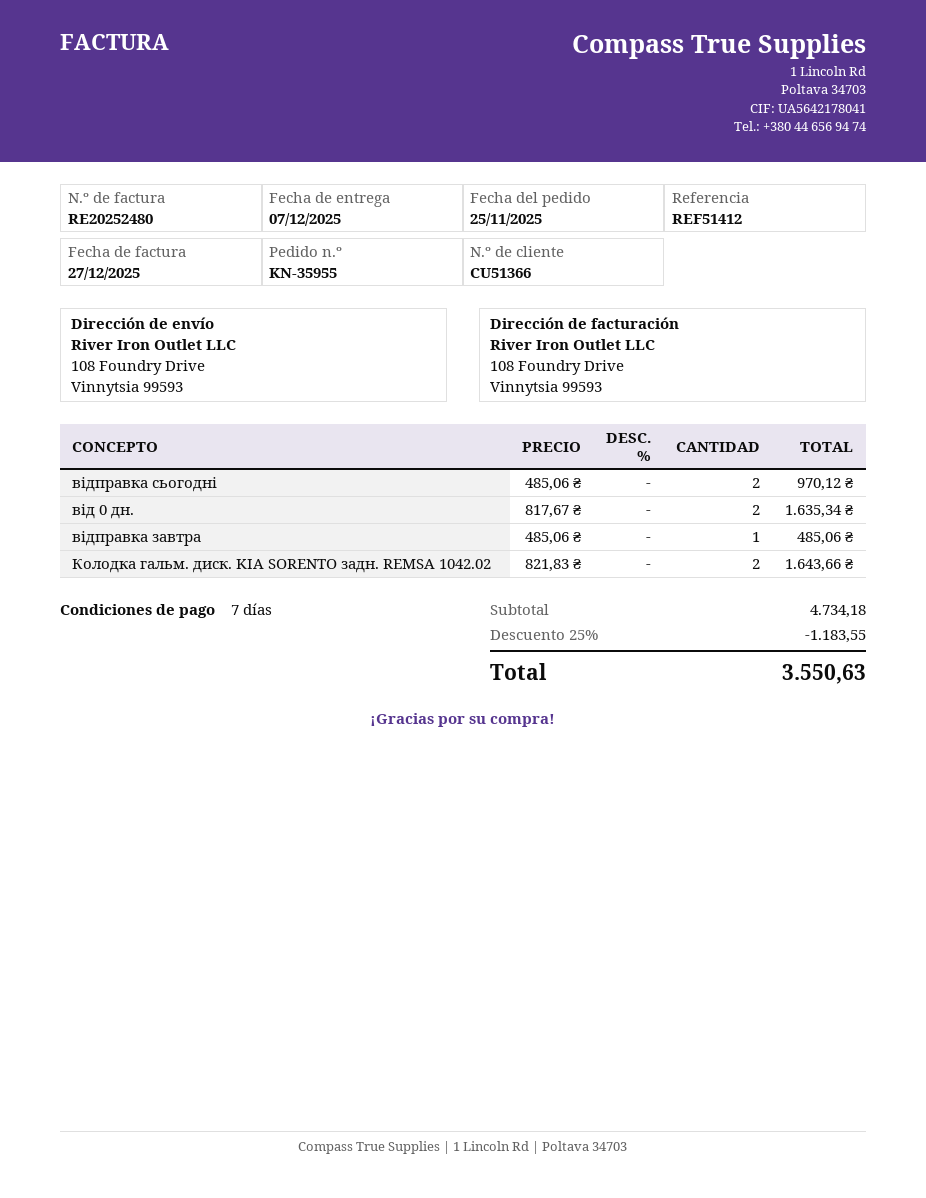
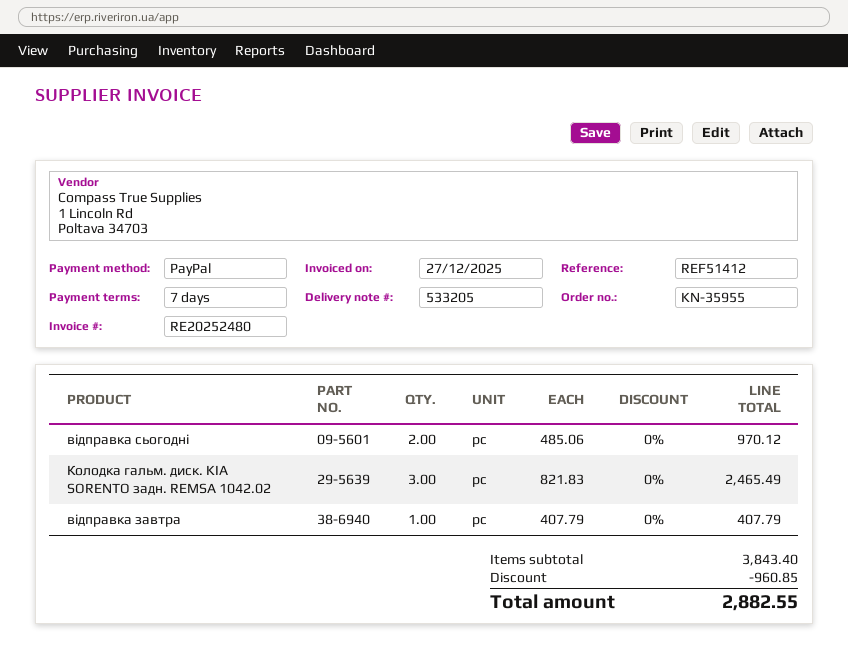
від 0 дн.: 2 x 817.67 = 1635.34 -> none
відправка завтра: 1 x 485.06 = 485.06 -> 1 x 407.79 = 407.79
Колодка гальм. диск. KIA SORENTO задн. REMSA 1042.02: 2 x 821.83 = 1643.66 -> 3 x 821.83 = 2465.49
subtotal: 4734.18 -> 3843.40
discount: 1183.55 -> 960.85
total: 3550.63 -> 2882.55

